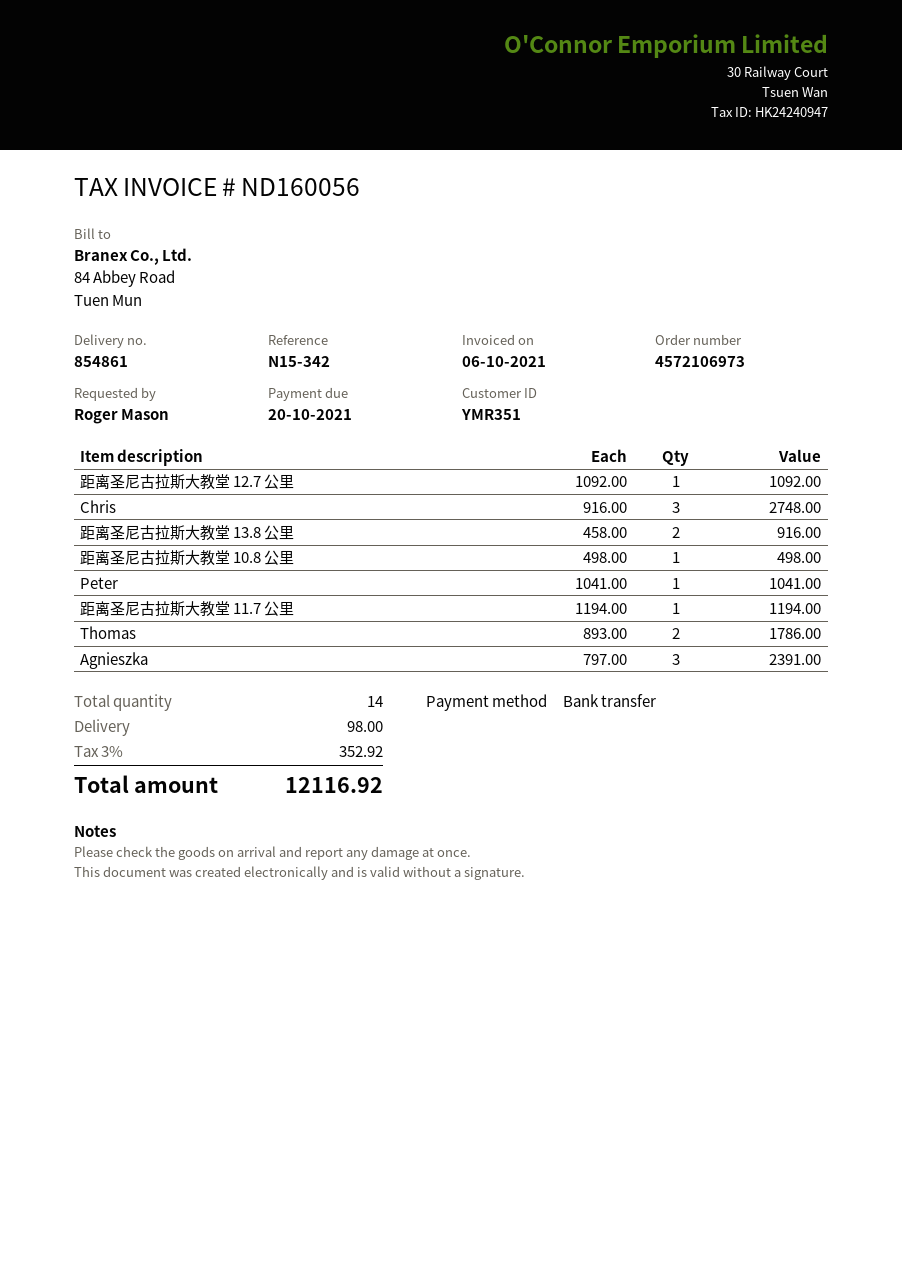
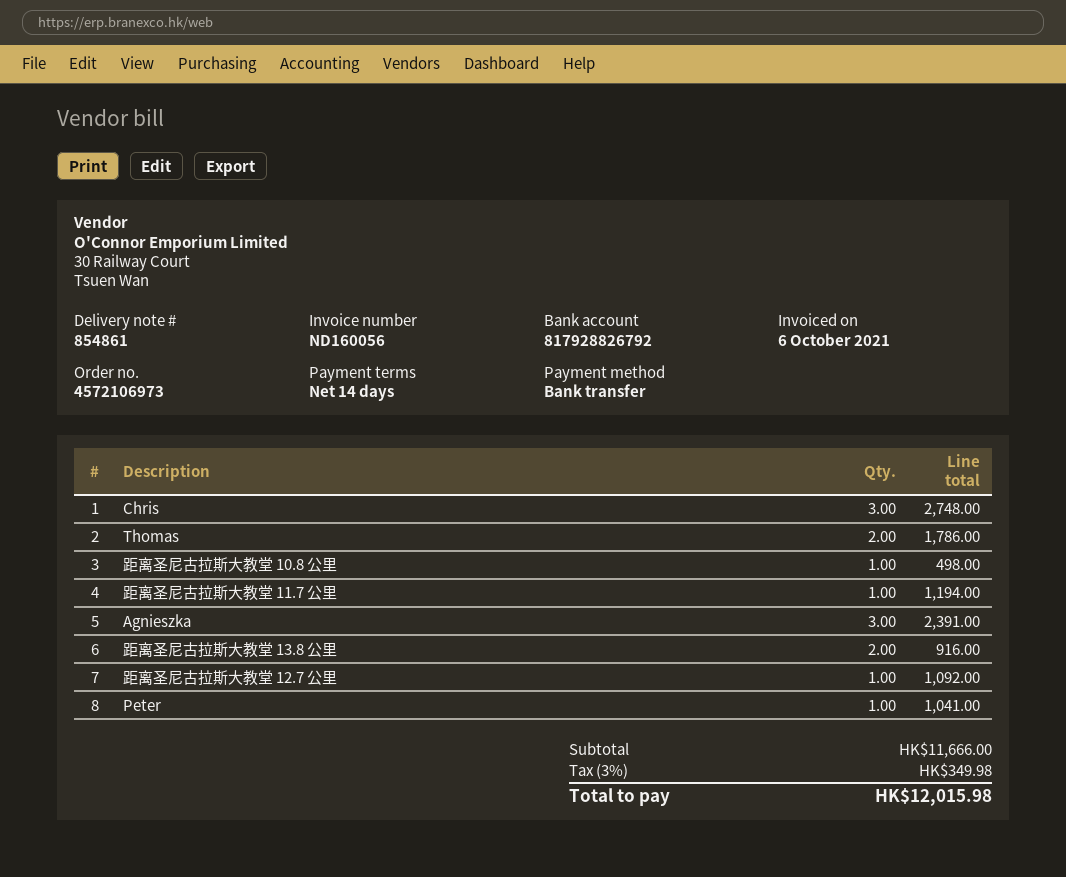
shipping: 98.00 -> none
tax: 3% = 352.92 -> 3% = 349.98
total: 12116.92 -> 12015.98

